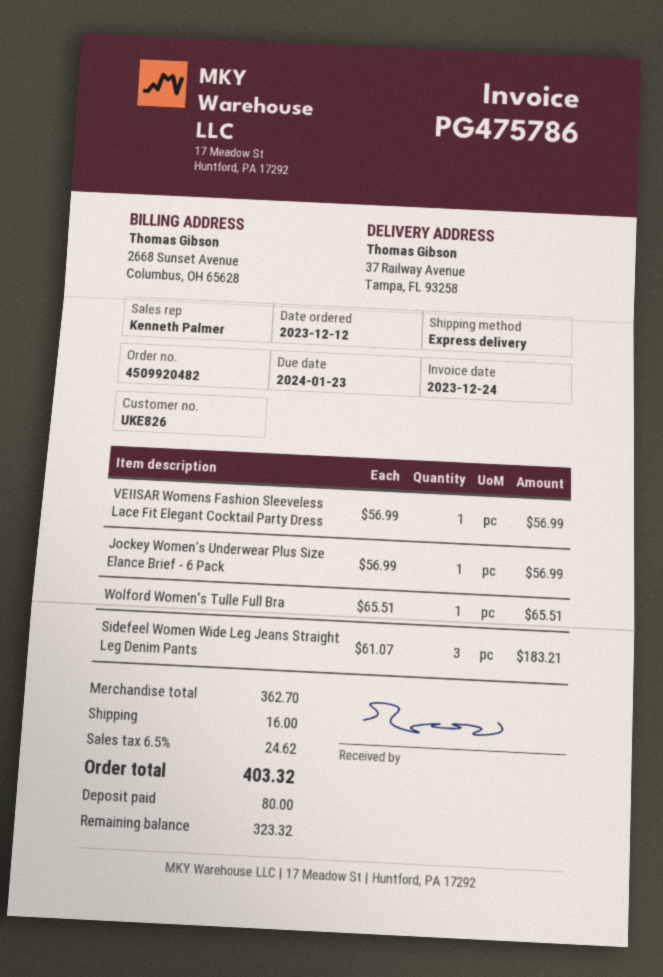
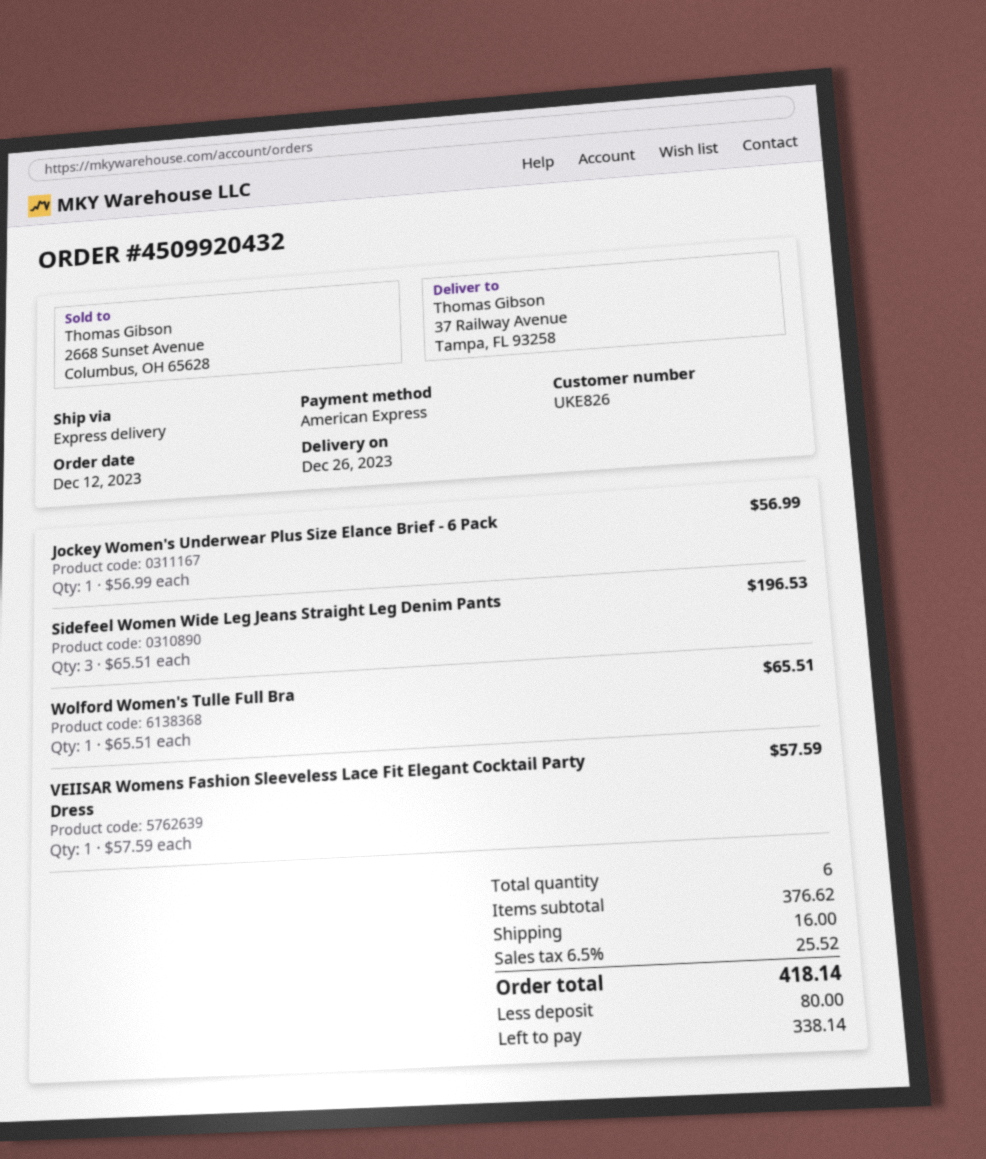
order number: 4509920482 -> 4509920432
VEIISAR Womens Fashion Sleeveless Lace Fit Elegant Cocktail Party Dress: 1 x 56.99 = 56.99 -> 1 x 57.59 = 57.59
Sidefeel Women Wide Leg Jeans Straight Leg Denim Pants: 3 x 61.07 = 183.21 -> 3 x 65.51 = 196.53
subtotal: 362.70 -> 376.62
tax: 6.5% = 24.62 -> 6.5% = 25.52
total: 403.32 -> 418.14
balance: 323.32 -> 338.14

